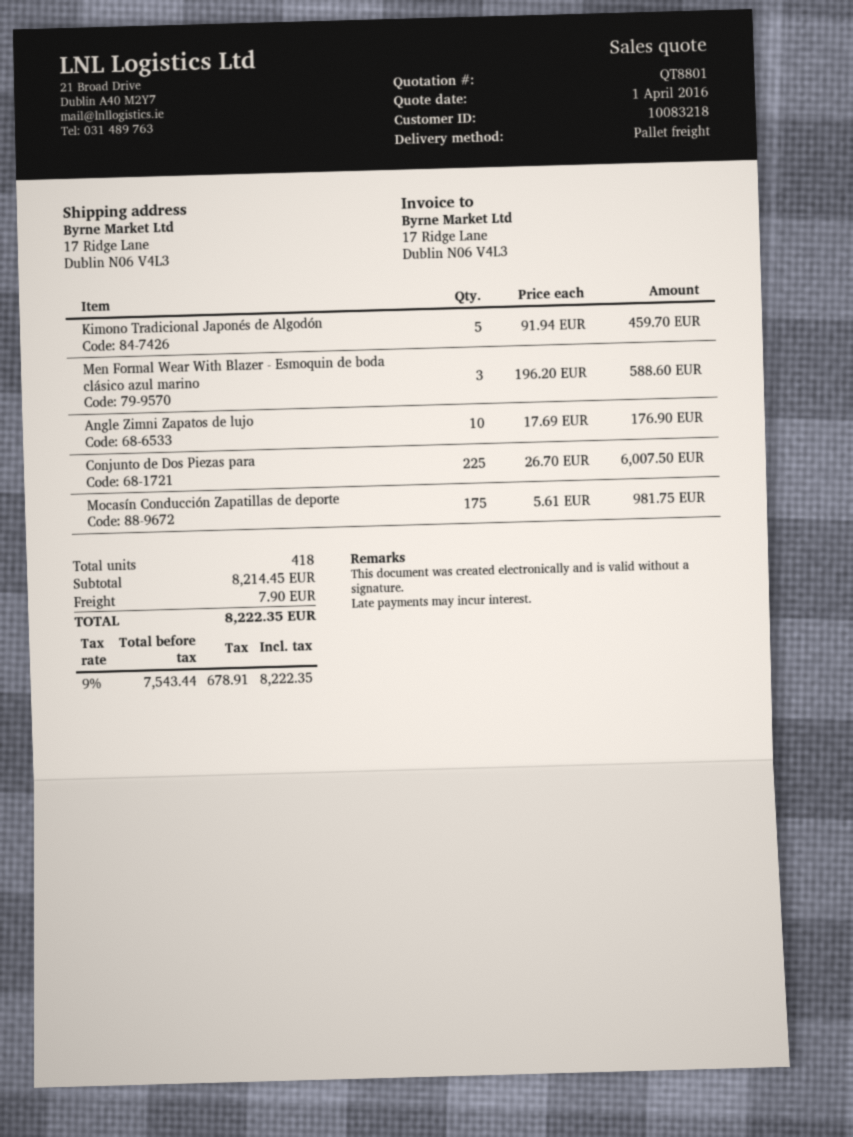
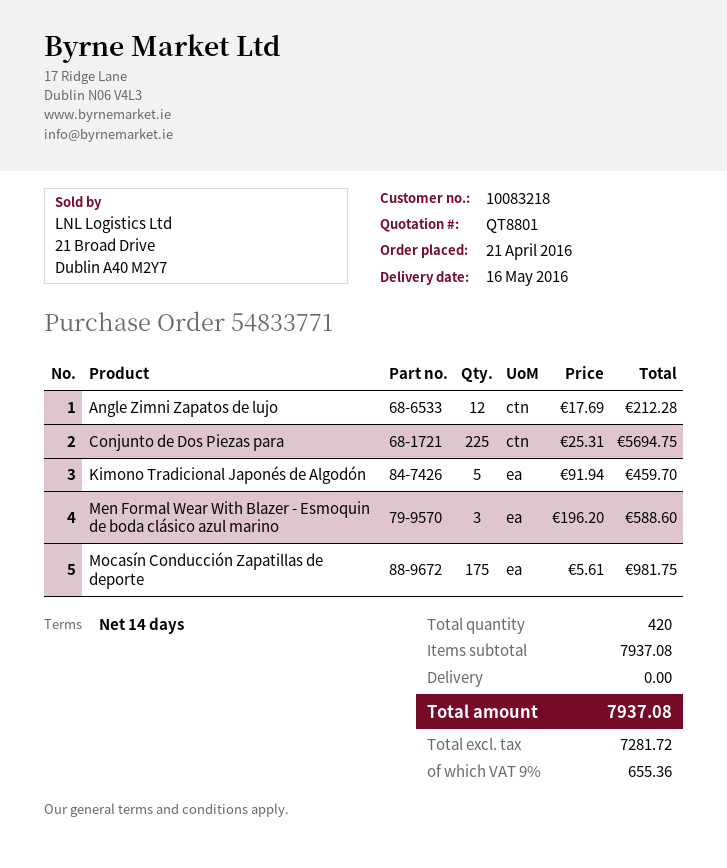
Angle Zimni Zapatos de lujo: 10 x 17.69 = 176.90 -> 12 x 17.69 = 212.28
Conjunto de Dos Piezas para: 225 x 26.70 = 6007.50 -> 225 x 25.31 = 5694.75
total quantity: 418 -> 420
subtotal: 8214.45 -> 7937.08
shipping: 7.90 -> 0.00
net: 7543.44 -> 7281.72
tax: 9% = 678.91 -> 9% = 655.36
total: 8222.35 -> 7937.08

